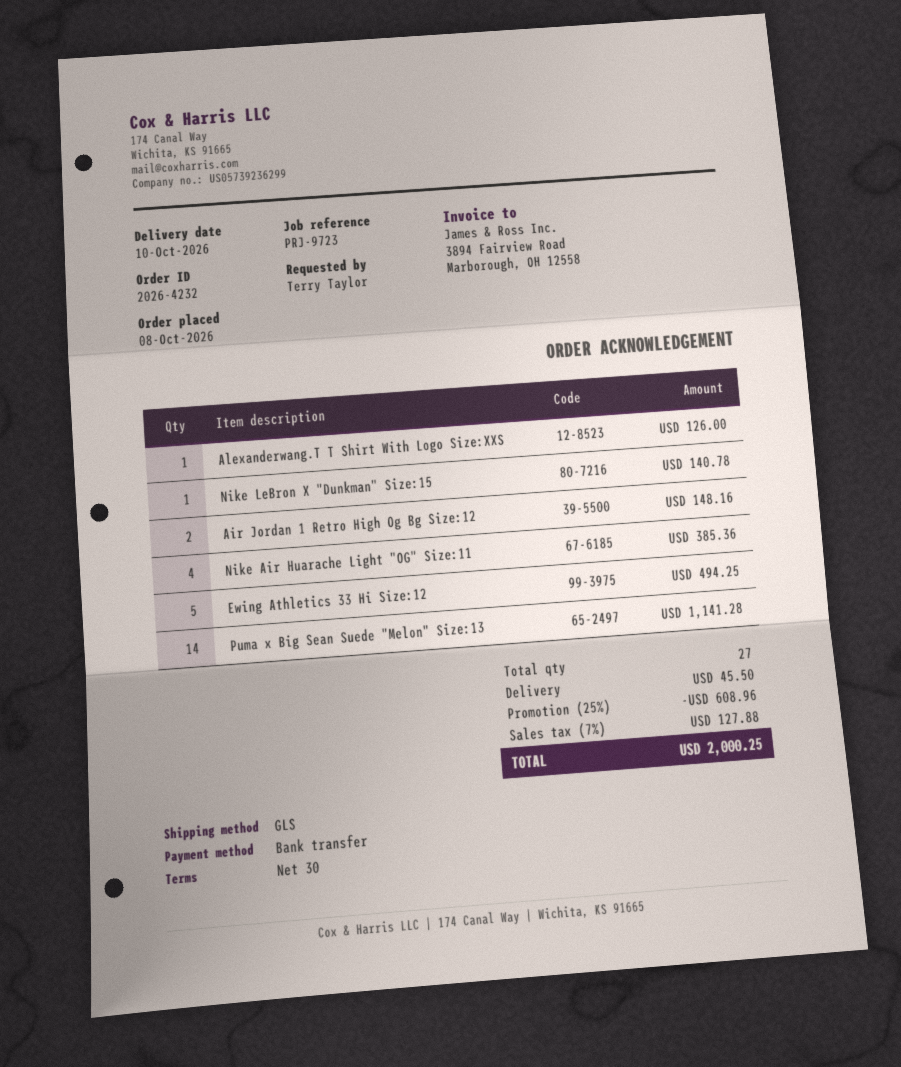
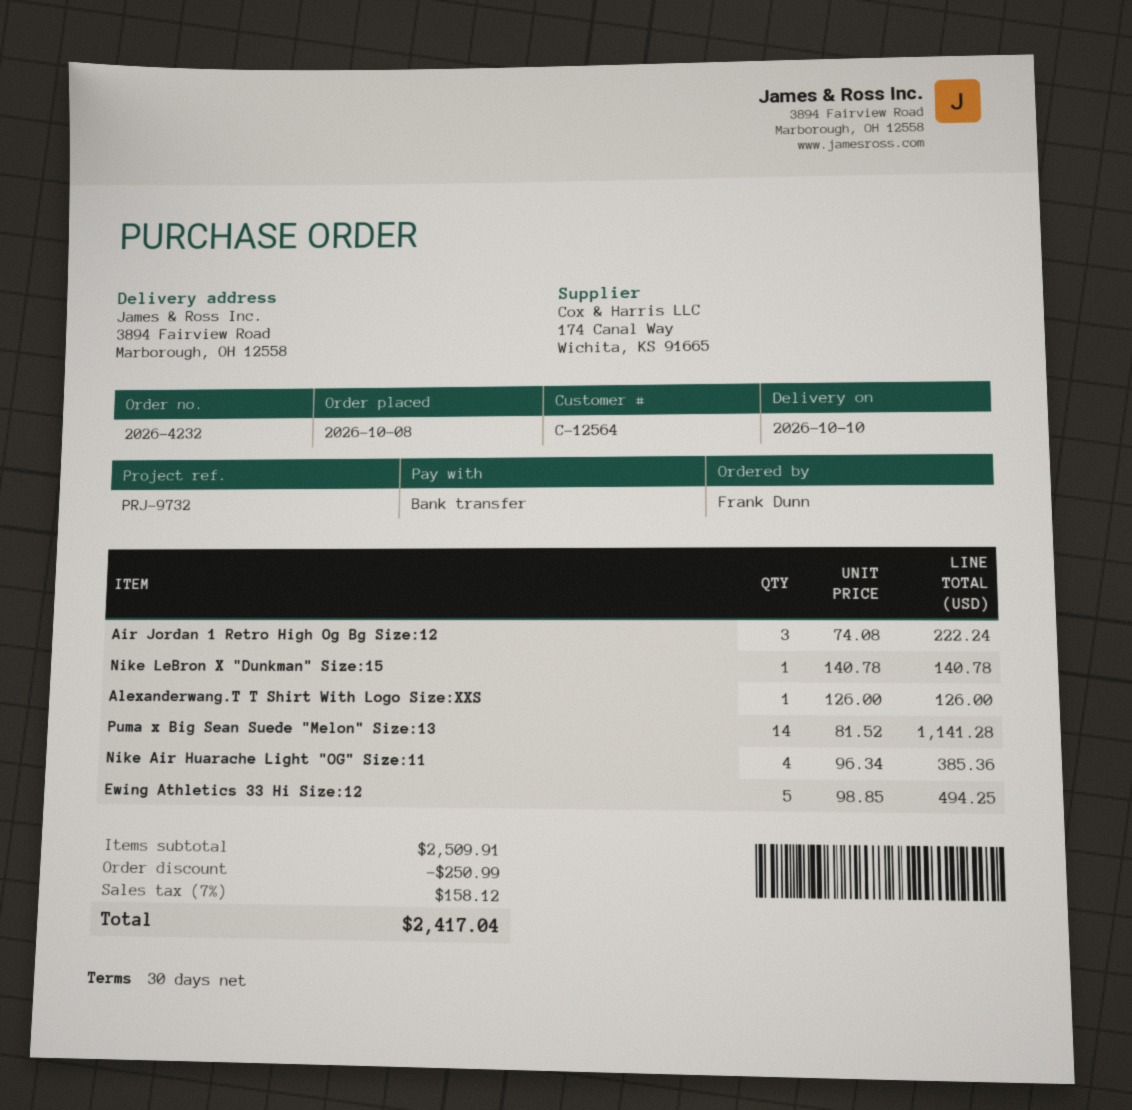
reference: PRJ-9723 -> PRJ-9732
ordered by: Terry Taylor -> Frank Dunn
Air Jordan 1 Retro High Og Bg Size:12: 2 for 148.16 -> 3 for 222.24
discount: 608.96 -> 250.99
shipping: 45.50 -> none
tax: 7% = 127.88 -> 7% = 158.12
total: 2000.25 -> 2417.04

